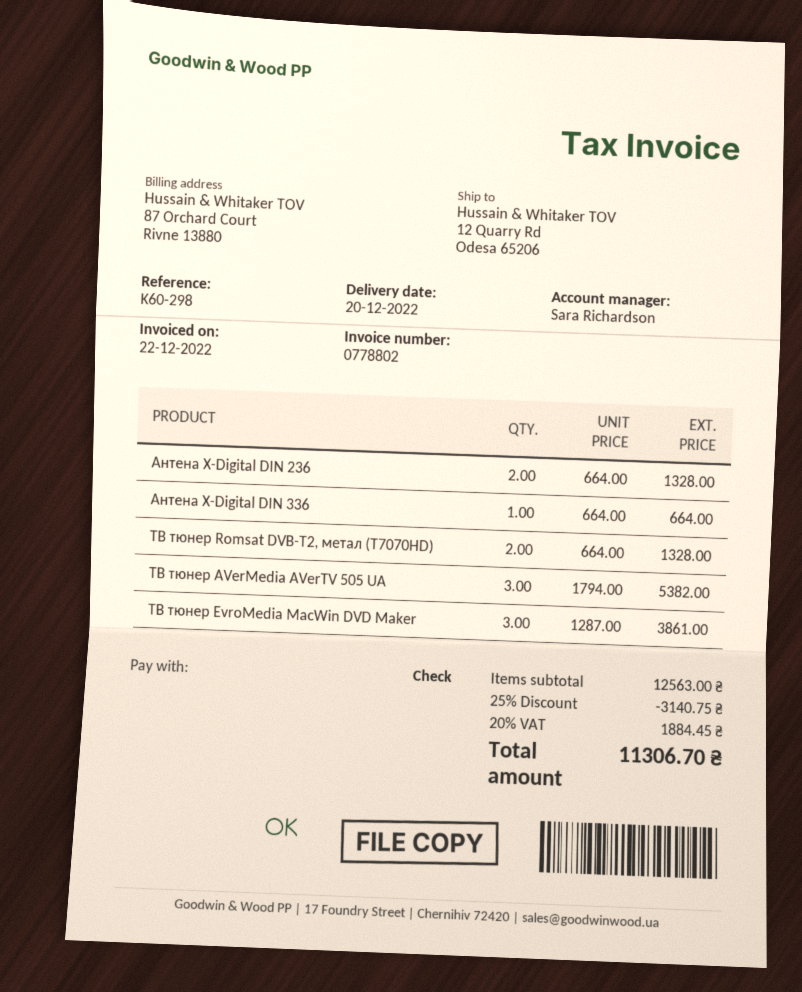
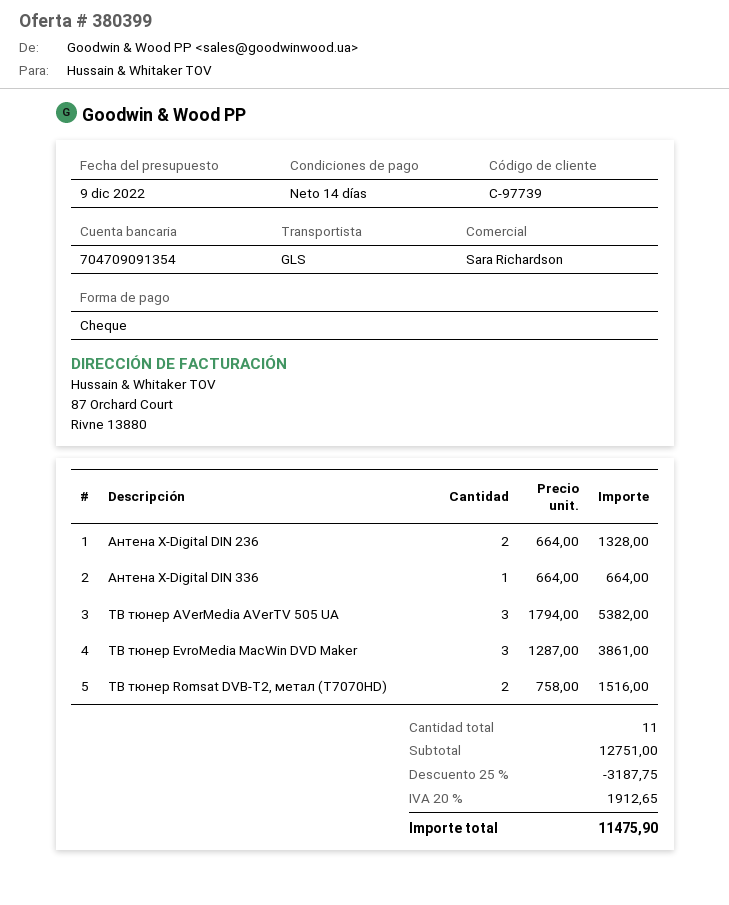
ТВ тюнер Romsat DVB-T2, метал (T7070HD): 2 x 664.00 = 1328.00 -> 2 x 758.00 = 1516.00
subtotal: 12563.00 -> 12751.00
discount: 25% = 3140.75 -> 25% = 3187.75
tax: 20% = 1884.45 -> 20% = 1912.65
total: 11306.70 -> 11475.90

